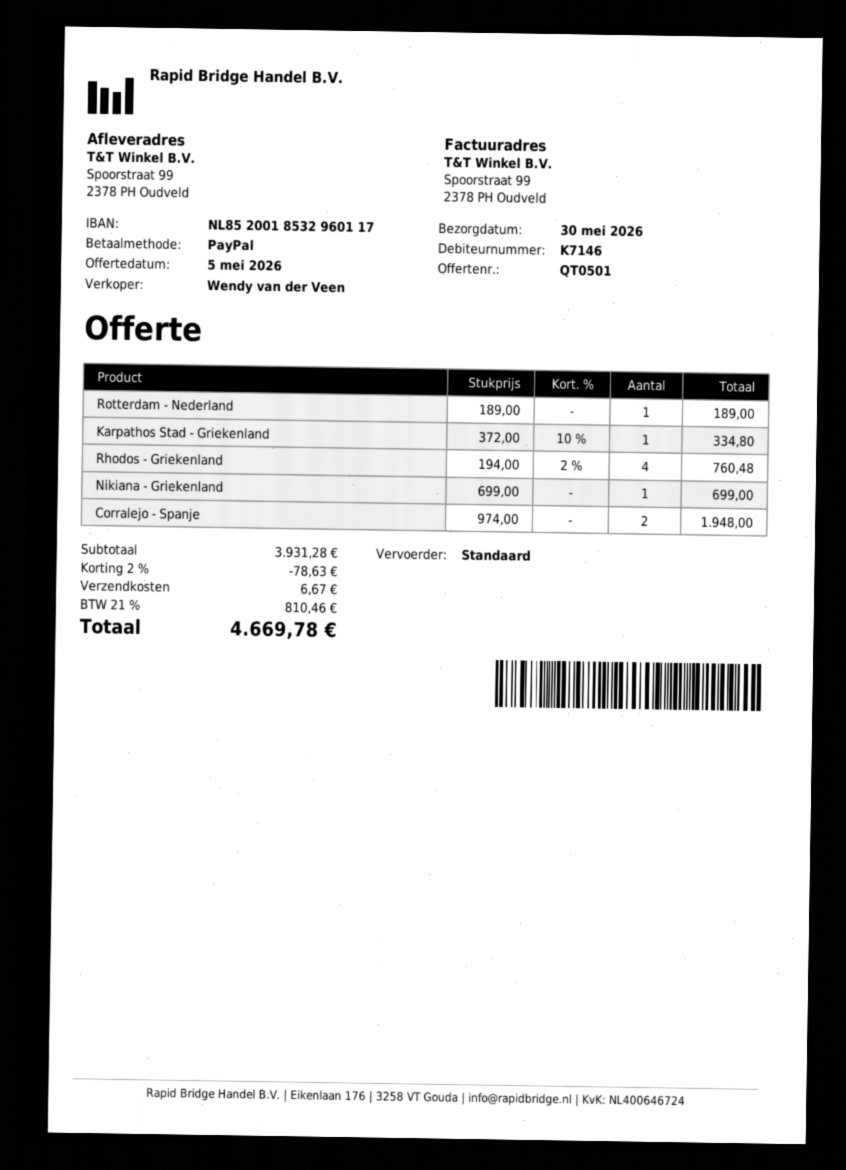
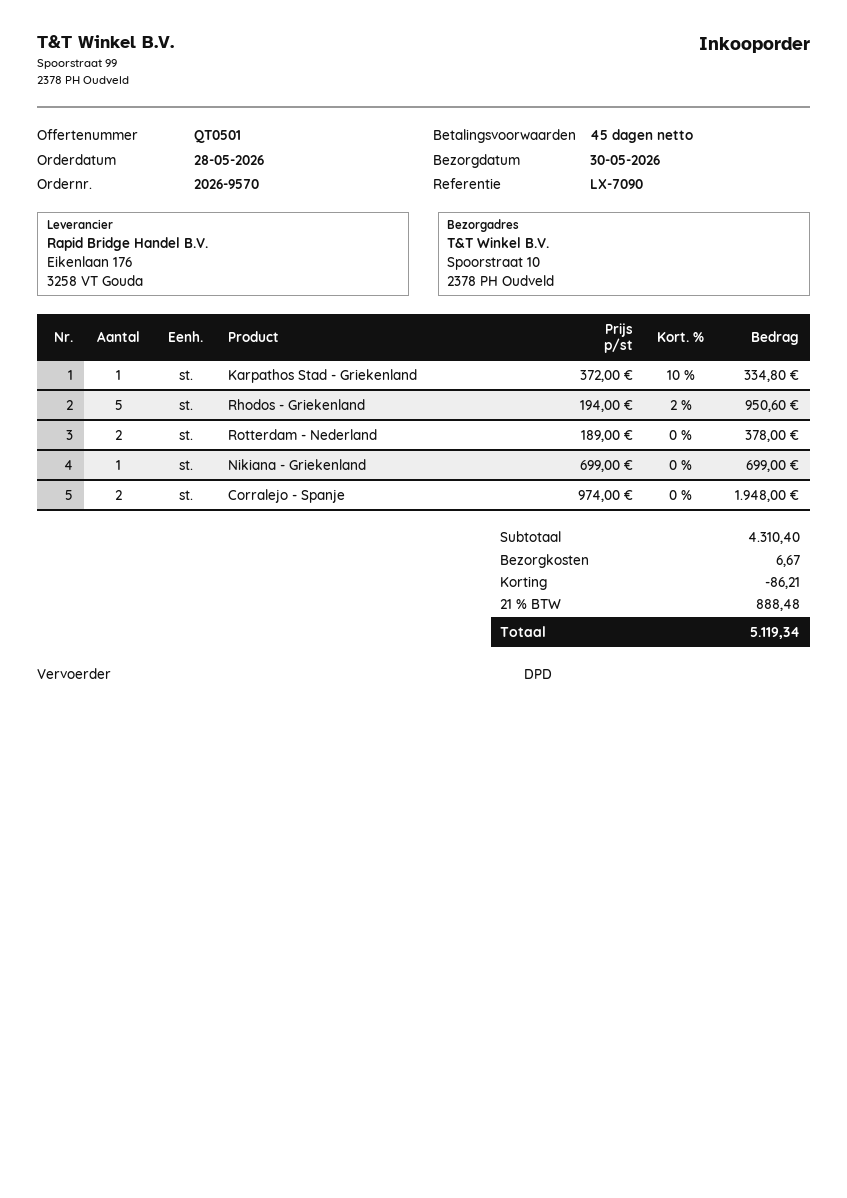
shipping method: standard -> DPD
ship to: Spoorstraat 99, 2378 PH Oudveld -> Spoorstraat 10, 2378 PH Oudveld
Rotterdam - Nederland: 1 x 189.00 = 189.00 -> 2 x 189.00 = 378.00
Rhodos - Griekenland: 4 x 194.00 - 2% = 760.48 -> 5 x 194.00 - 2% = 950.60
subtotal: 3931.28 -> 4310.40
discount: 78.63 -> 86.21
tax: 21% = 810.46 -> 21% = 888.48
total: 4669.78 -> 5119.34

